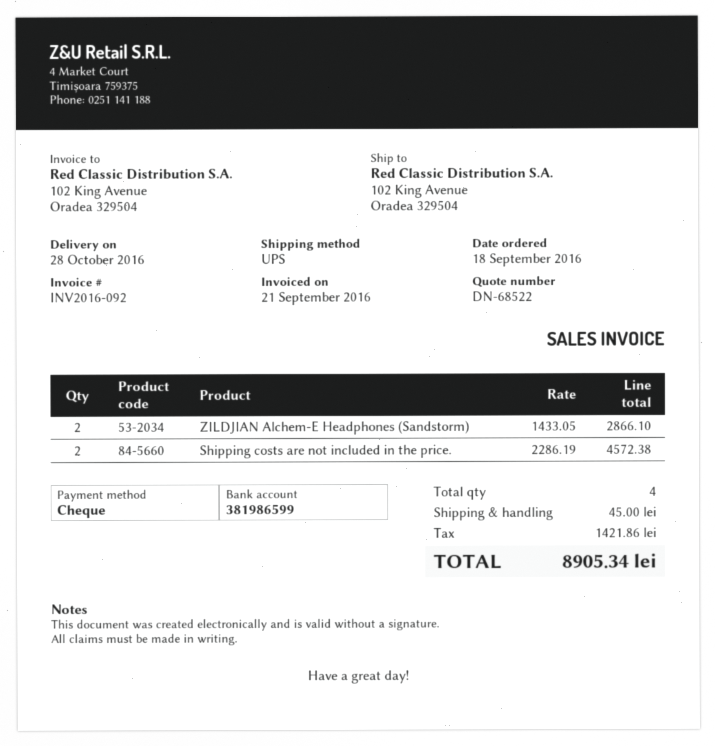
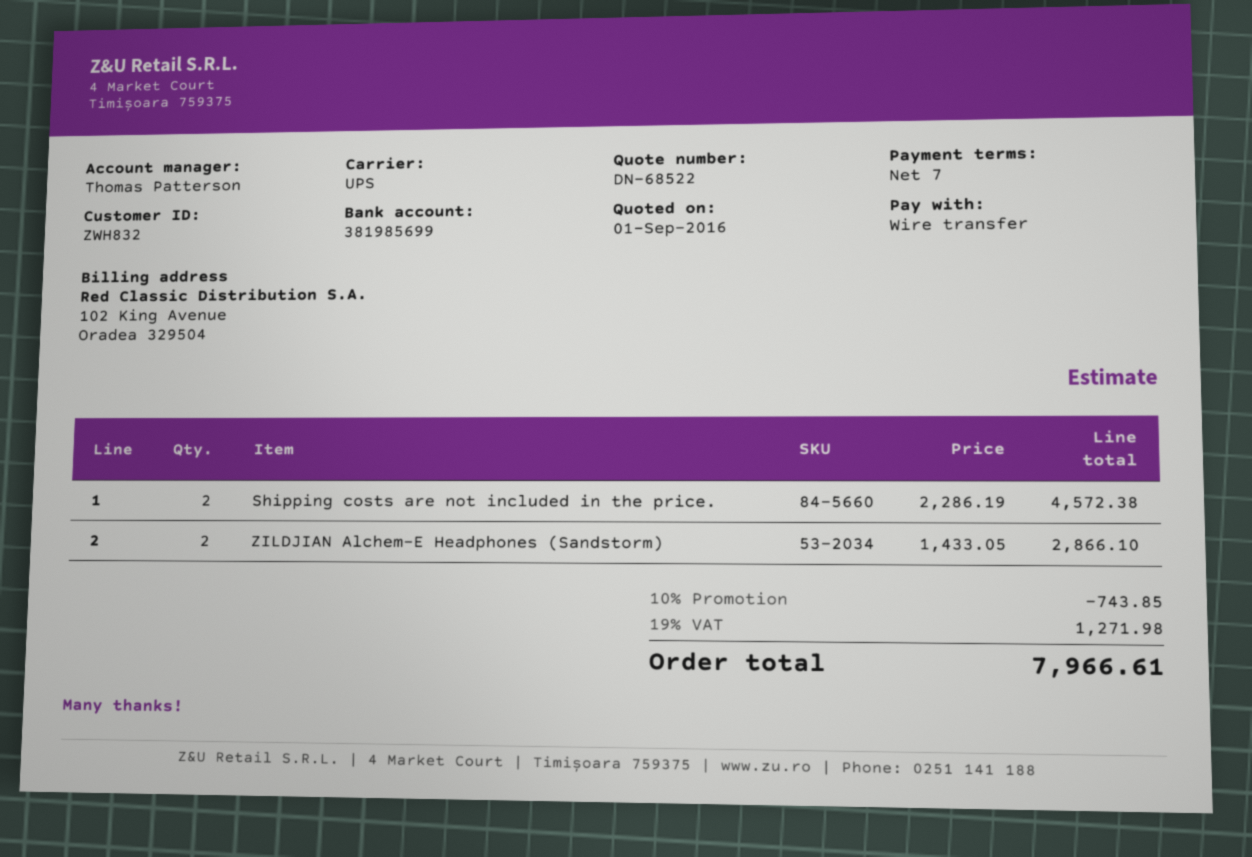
payment method: cheque -> bank transfer
bank account: 381986599 -> 381985699
discount: none -> 10% = 743.85
shipping: 45.00 -> none
tax: 1421.86 -> 1271.98
total: 8905.34 -> 7966.61

